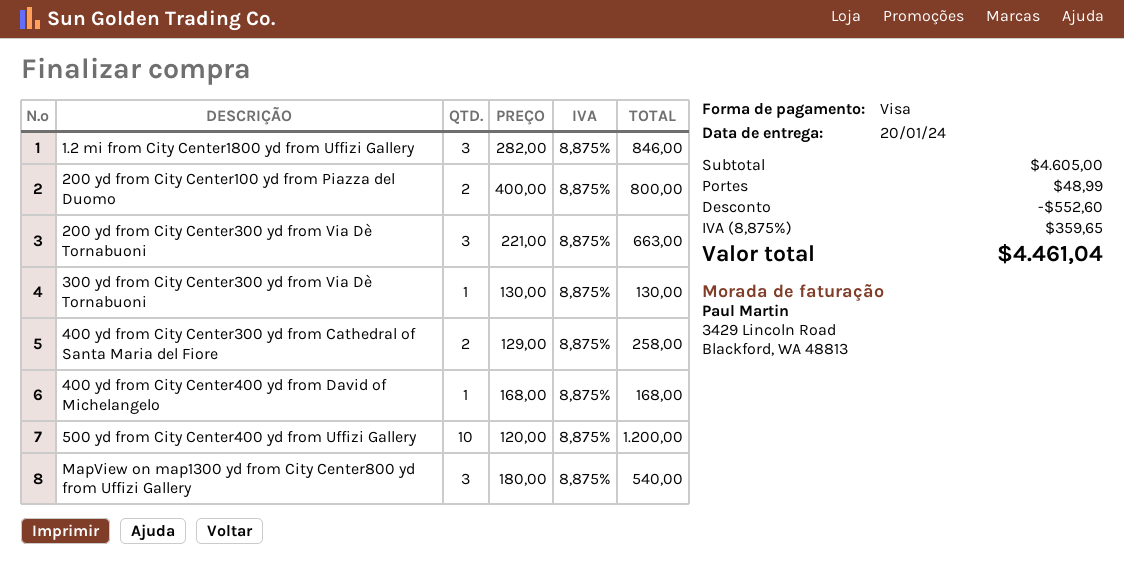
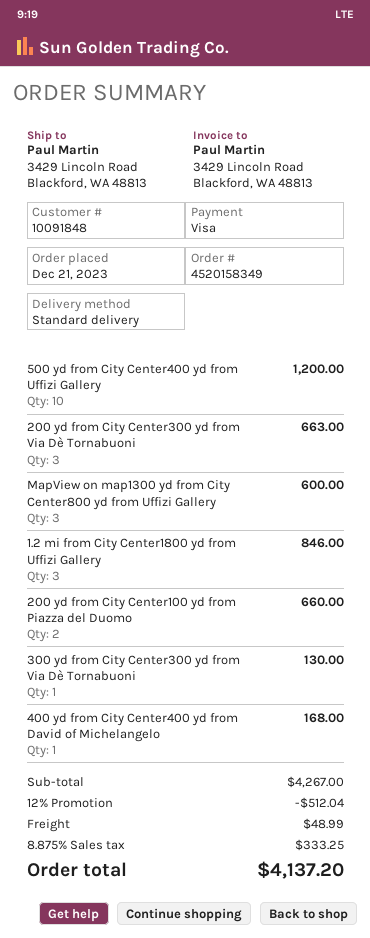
200 yd from City Center100 yd from Piazza del Duomo: 2 for 800.00 -> 2 for 660.00
400 yd from City Center300 yd from Cathedral of Santa Maria del Fiore: 2 for 258.00 -> none
MapView on map1300 yd from City Center800 yd from Uffizi Gallery: 3 for 540.00 -> 3 for 600.00
subtotal: 4605.00 -> 4267.00
discount: 552.60 -> 512.04
tax: 8.875% = 359.65 -> 8.875% = 333.25
total: 4461.04 -> 4137.20

